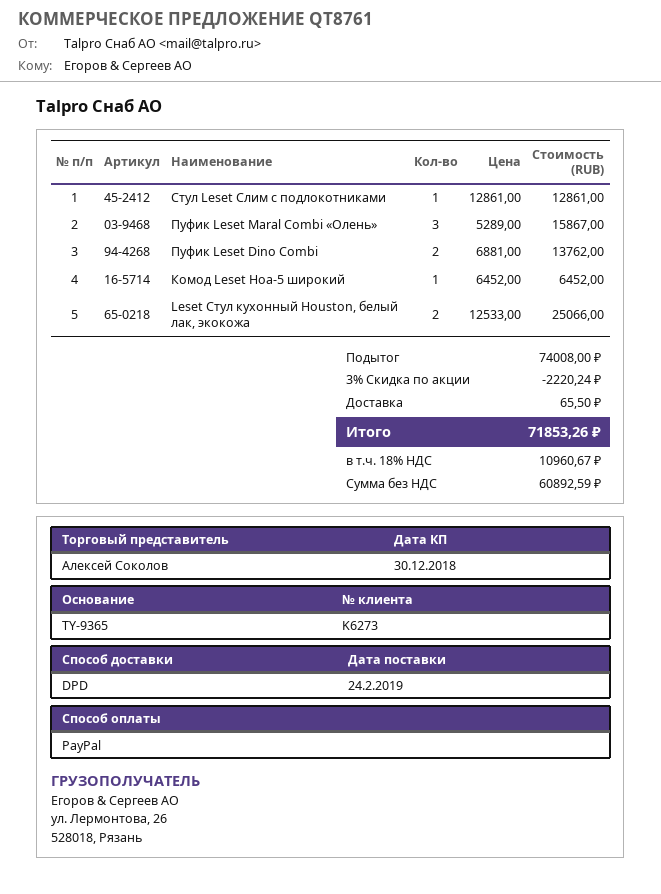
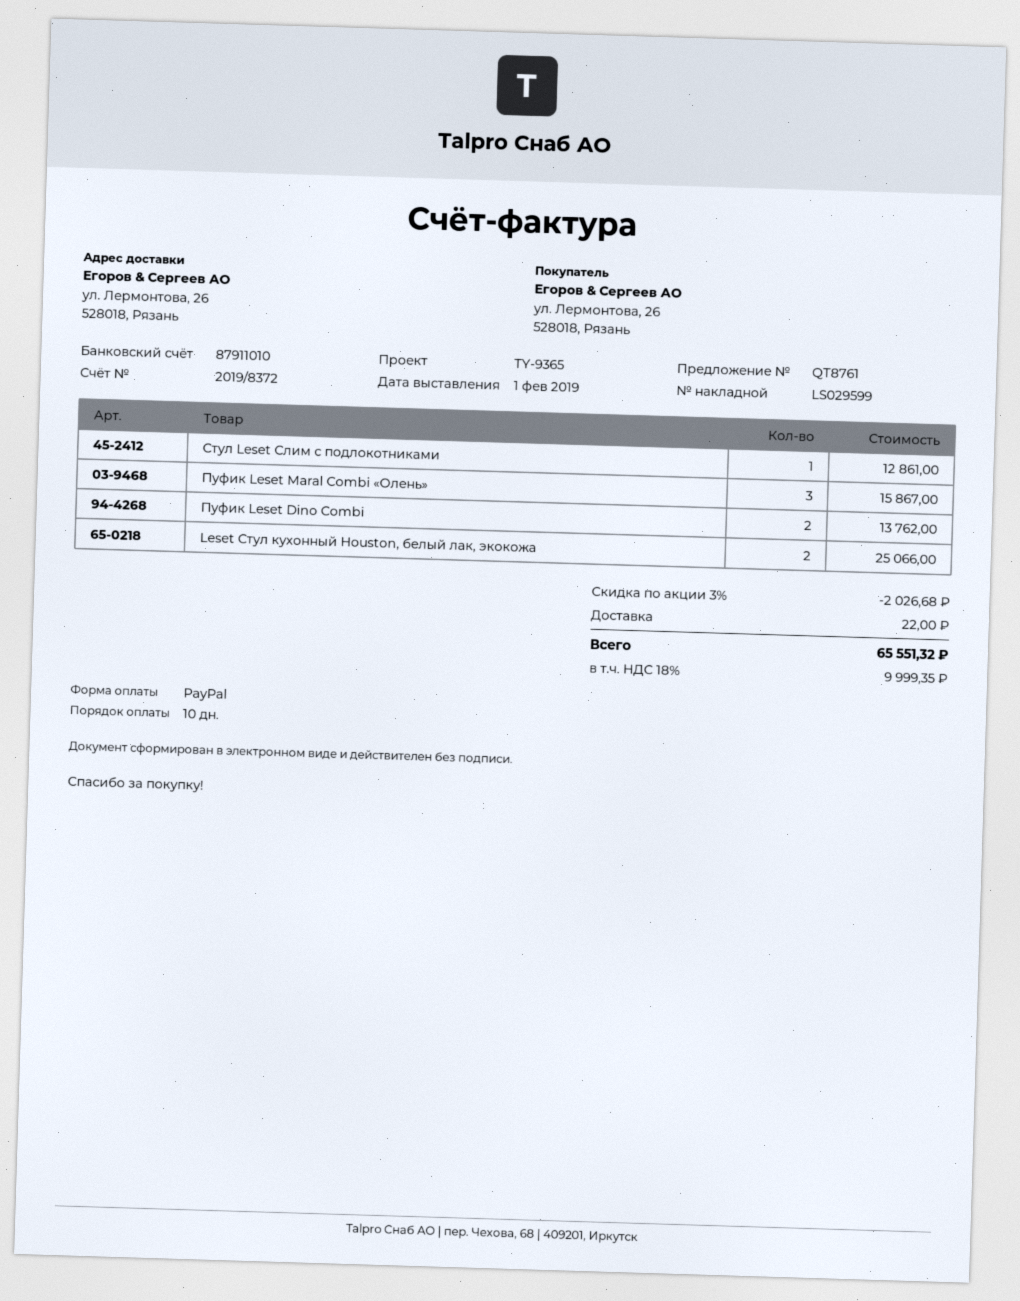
Комод Leset Ноа-5 широкий: 1 for 6452.00 -> none
discount: 3% = 2220.24 -> 3% = 2026.68
shipping: 65.50 -> 22.00
tax: 18% = 10960.67 -> 18% = 9999.35
total: 71853.26 -> 65551.32

